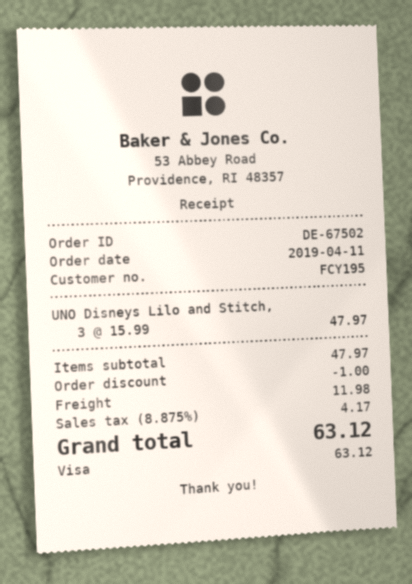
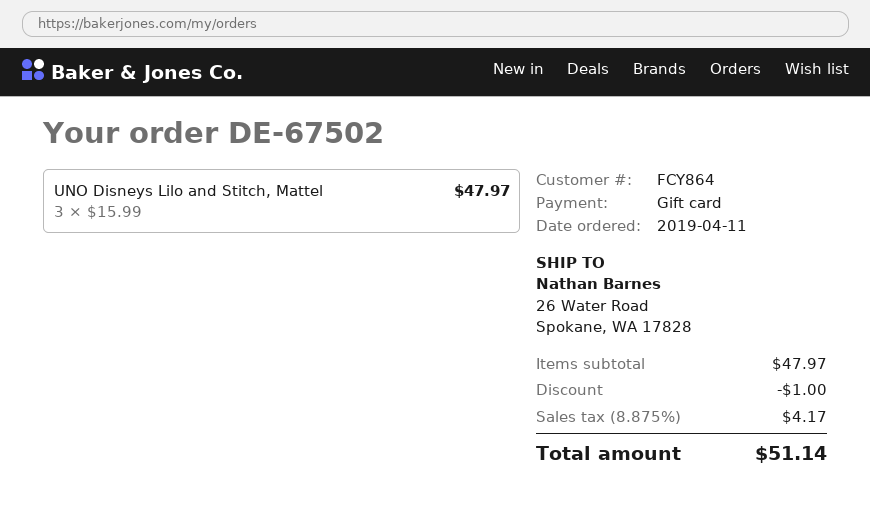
customer number: FCY195 -> FCY864
payment method: Visa -> gift card
shipping: 11.98 -> none
total: 63.12 -> 51.14

